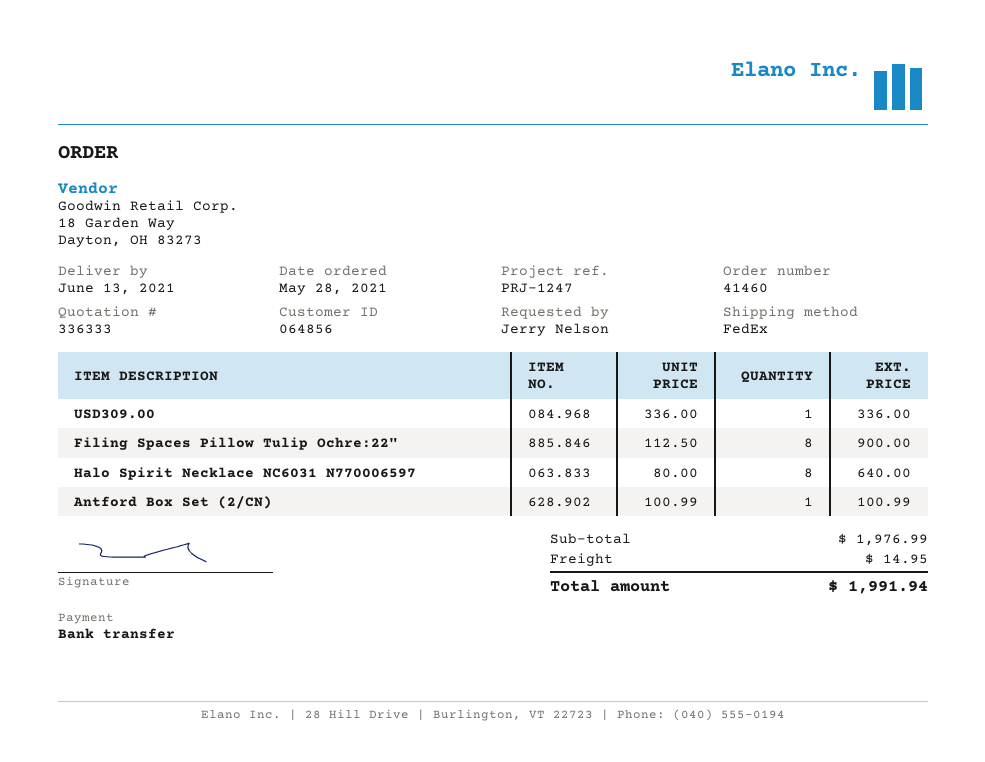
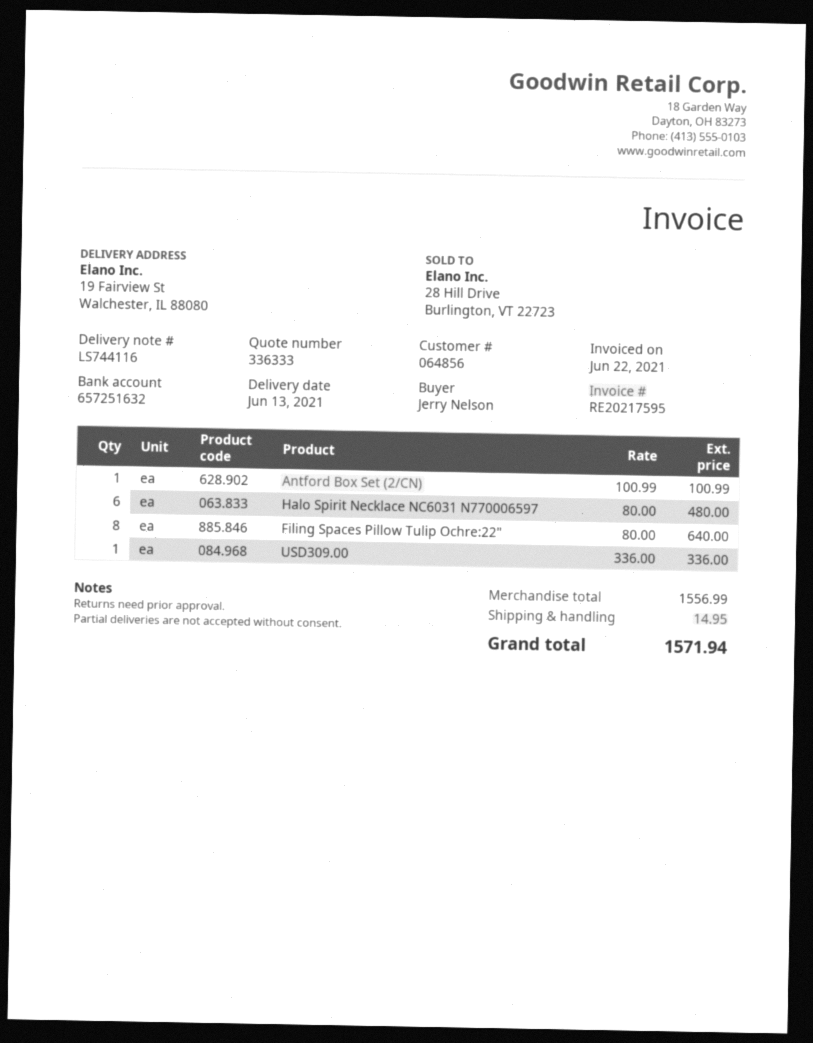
Filing Spaces Pillow Tulip Ochre:22": 8 x 112.50 = 900.00 -> 8 x 80.00 = 640.00
Halo Spirit Necklace NC6031 N770006597: 8 x 80.00 = 640.00 -> 6 x 80.00 = 480.00
subtotal: 1976.99 -> 1556.99
total: 1991.94 -> 1571.94

